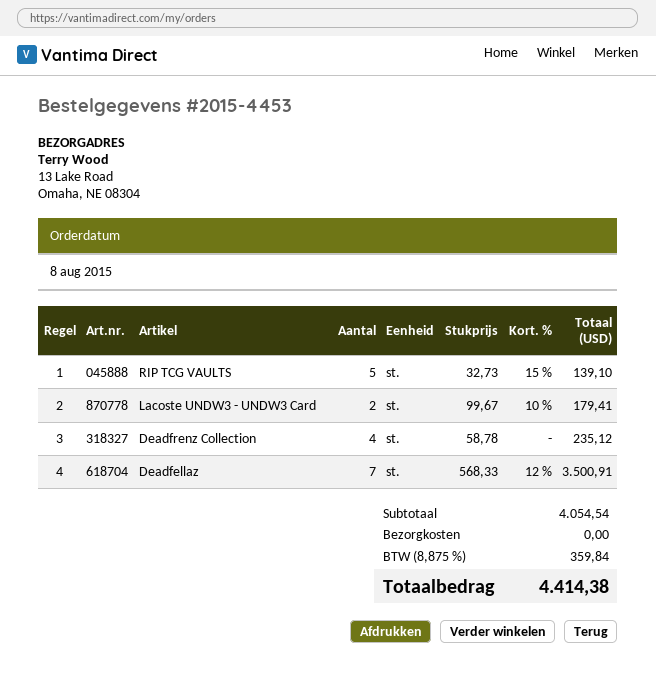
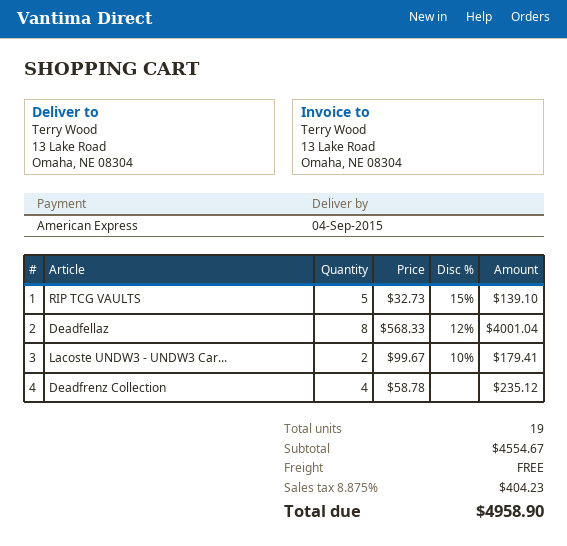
Deadfellaz: 7 x 568.33 - 12% = 3500.91 -> 8 x 568.33 - 12% = 4001.04
subtotal: 4054.54 -> 4554.67
tax: 8.875% = 359.84 -> 8.875% = 404.23
total: 4414.38 -> 4958.90

